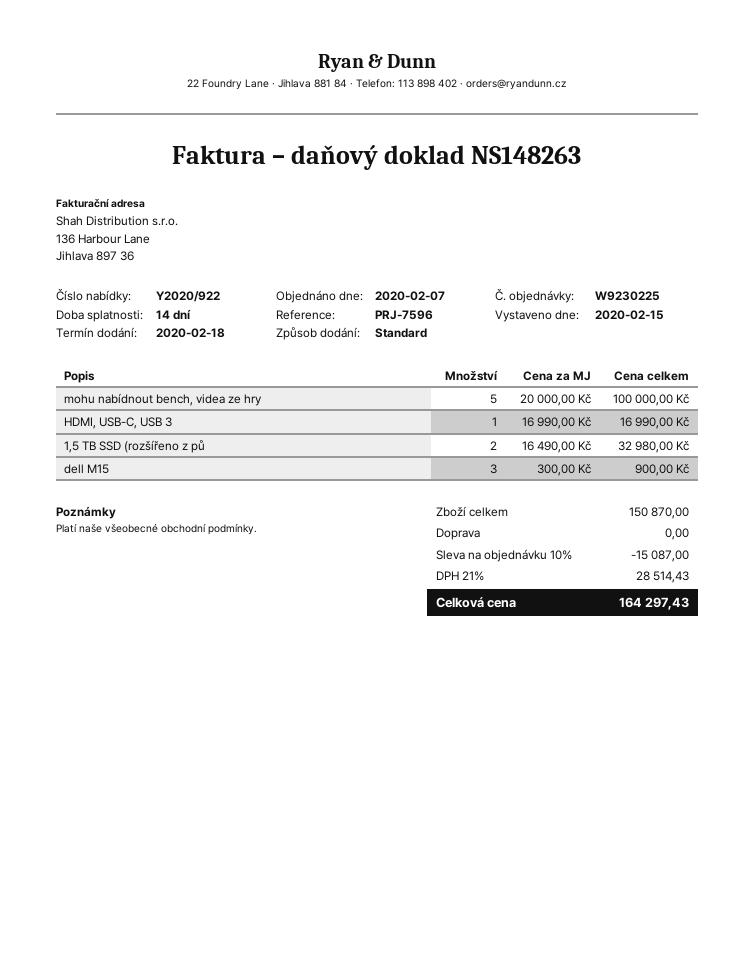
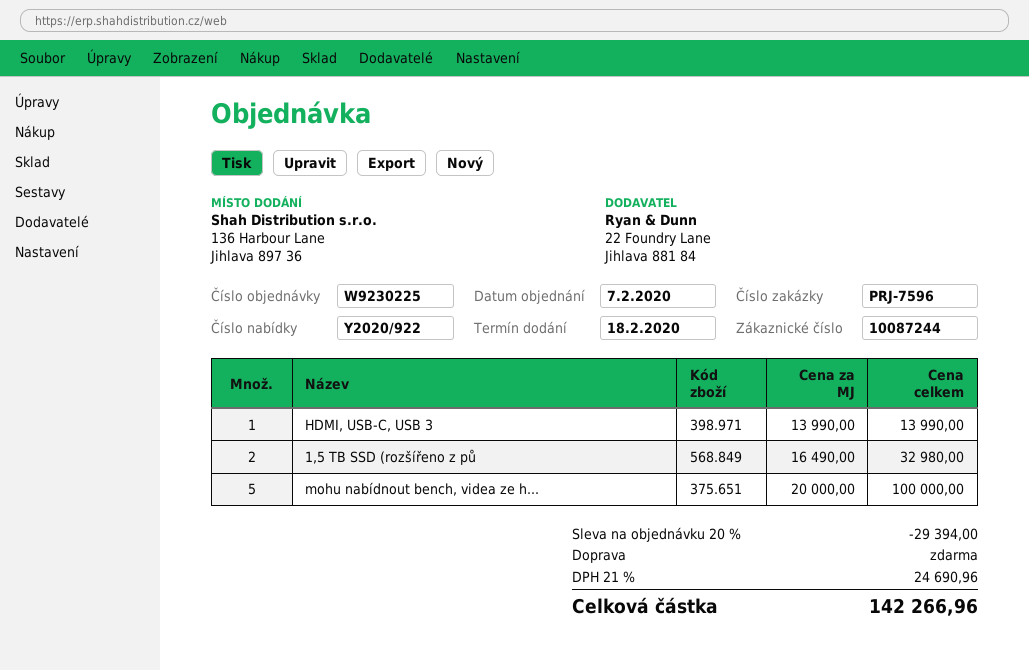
HDMI, USB-C, USB 3: 1 x 16990.00 = 16990.00 -> 1 x 13990.00 = 13990.00
dell M15: 3 x 300.00 = 900.00 -> none
discount: 10% = 15087.00 -> 20% = 29394.00
tax: 21% = 28514.43 -> 21% = 24690.96
total: 164297.43 -> 142266.96

